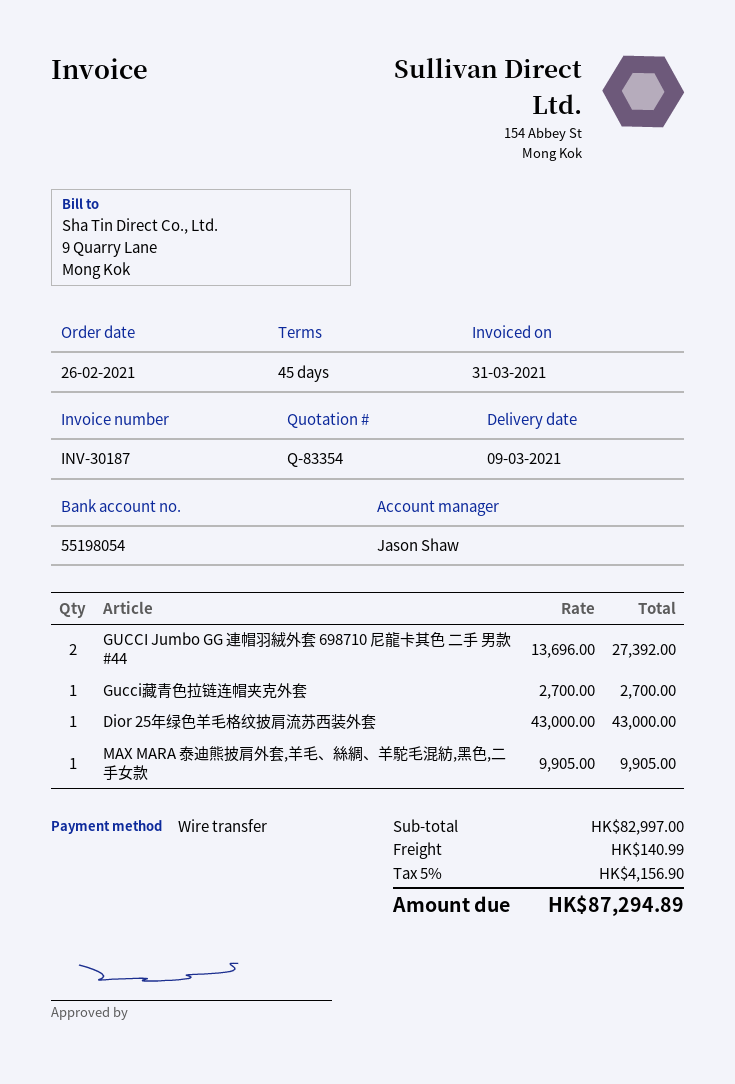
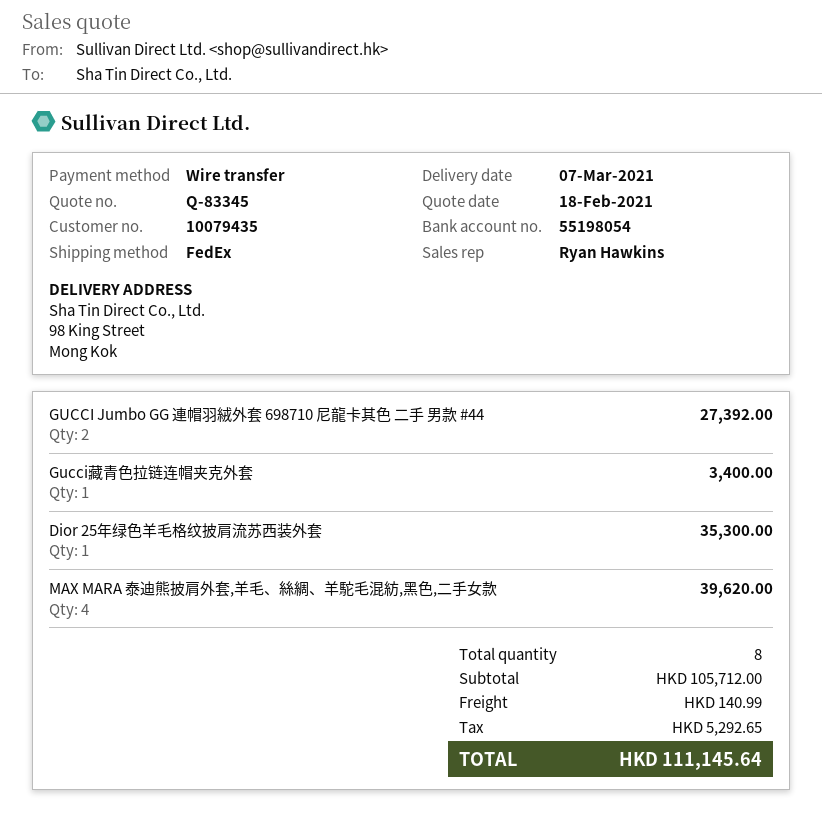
quote number: Q-83354 -> Q-83345
delivery date: 2021-03-09 -> 2021-03-07
sales rep: Jason Shaw -> Ryan Hawkins
Gucci藏青色拉链连帽夹克外套: 1 for 2700.00 -> 1 for 3400.00
Dior 25年绿色羊毛格纹披肩流苏西装外套: 1 for 43000.00 -> 1 for 35300.00
MAX MARA 泰迪熊披肩外套,羊毛、絲綢、羊駝毛混紡,黑色,二手女款: 1 for 9905.00 -> 4 for 39620.00
subtotal: 82997.00 -> 105712.00
tax: 4156.90 -> 5292.65
total: 87294.89 -> 111145.64

